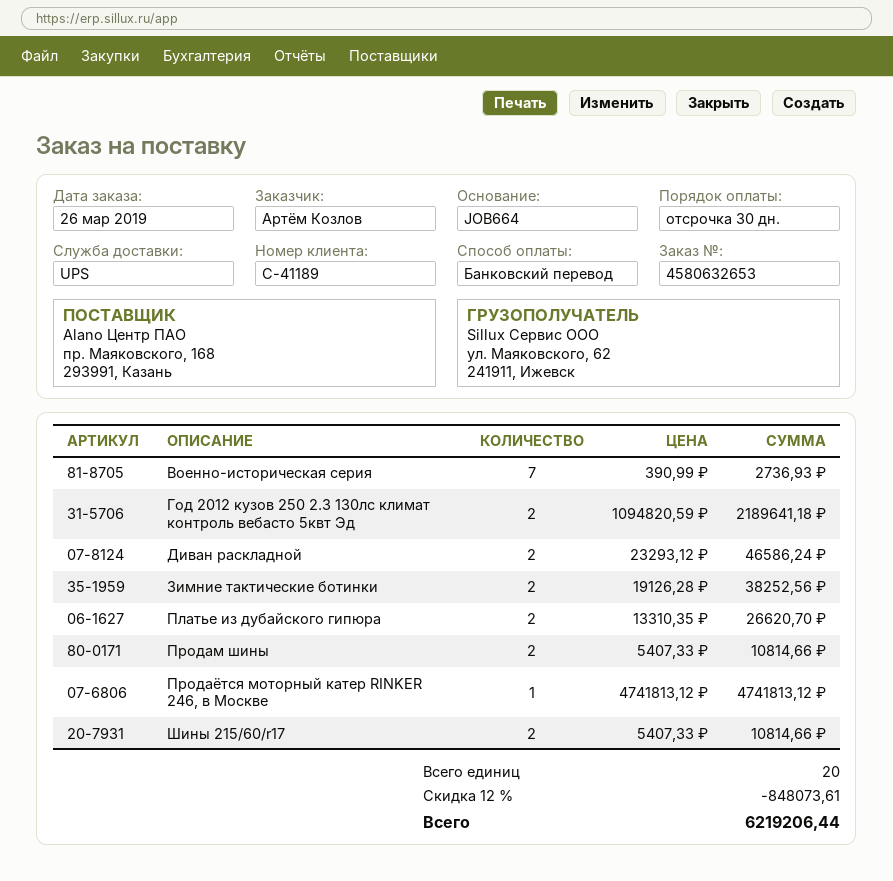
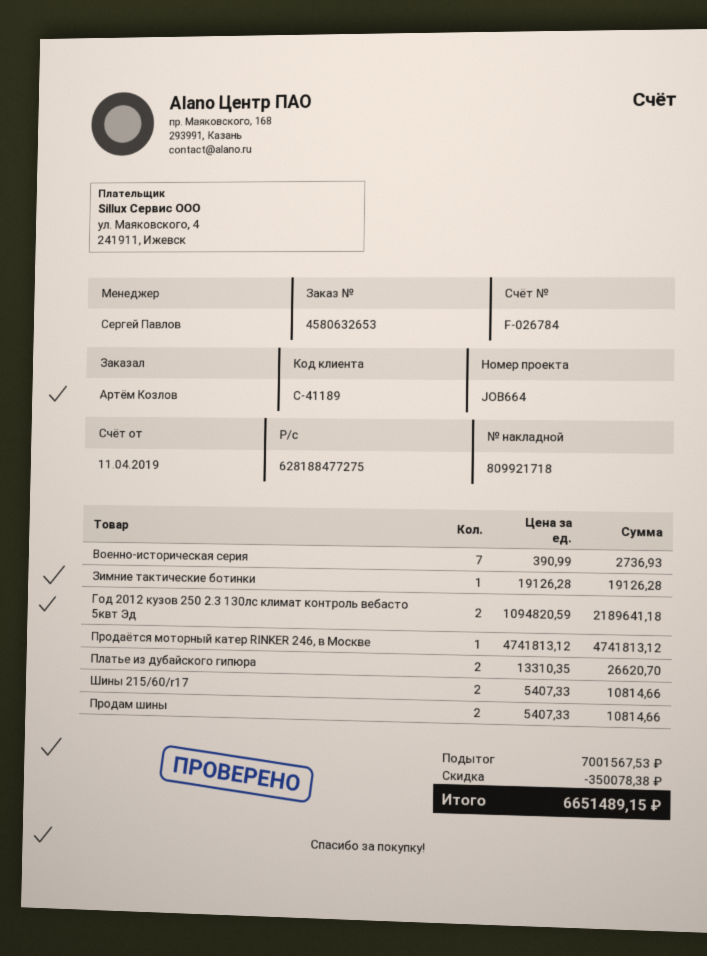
Диван раскладной: 2 x 23293.12 = 46586.24 -> none
Зимние тактические ботинки: 2 x 19126.28 = 38252.56 -> 1 x 19126.28 = 19126.28
discount: 848073.61 -> 350078.38
total: 6219206.44 -> 6651489.15

